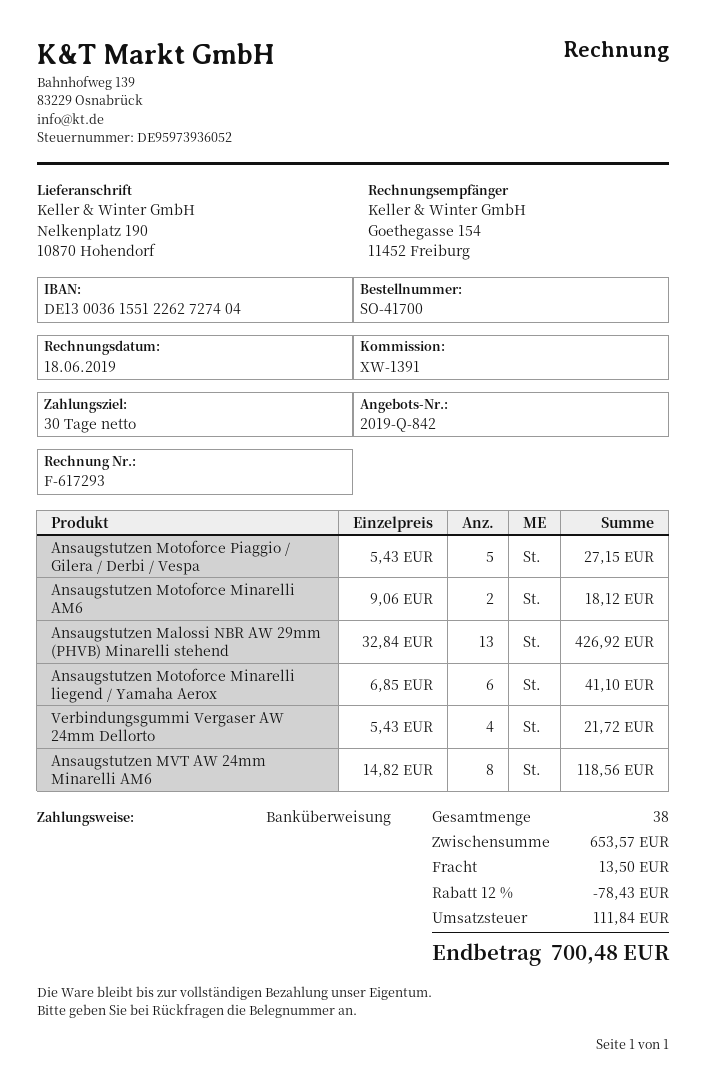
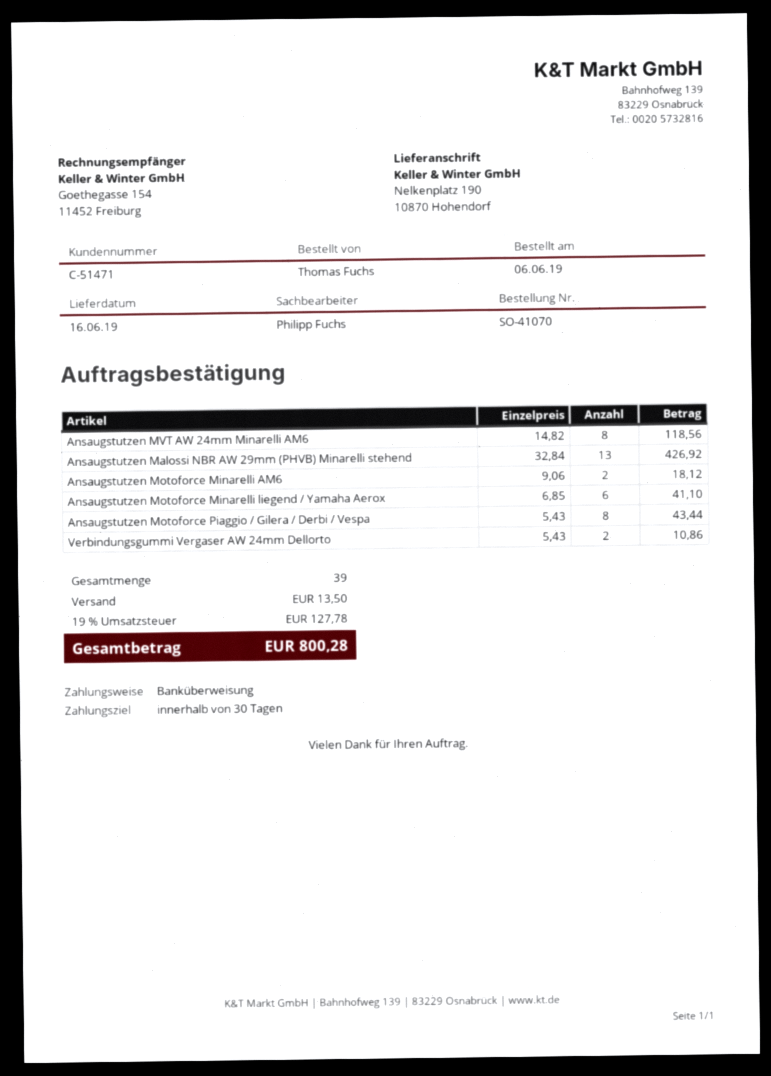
order number: SO-41700 -> SO-41070
Ansaugstutzen Motoforce Piaggio / Gilera / Derbi / Vespa: 5 x 5.43 = 27.15 -> 8 x 5.43 = 43.44
Verbindungsgummi Vergaser AW 24mm Dellorto: 4 x 5.43 = 21.72 -> 2 x 5.43 = 10.86
total quantity: 38 -> 39
discount: 12% = 78.43 -> none
tax: 111.84 -> 127.78
total: 700.48 -> 800.28

